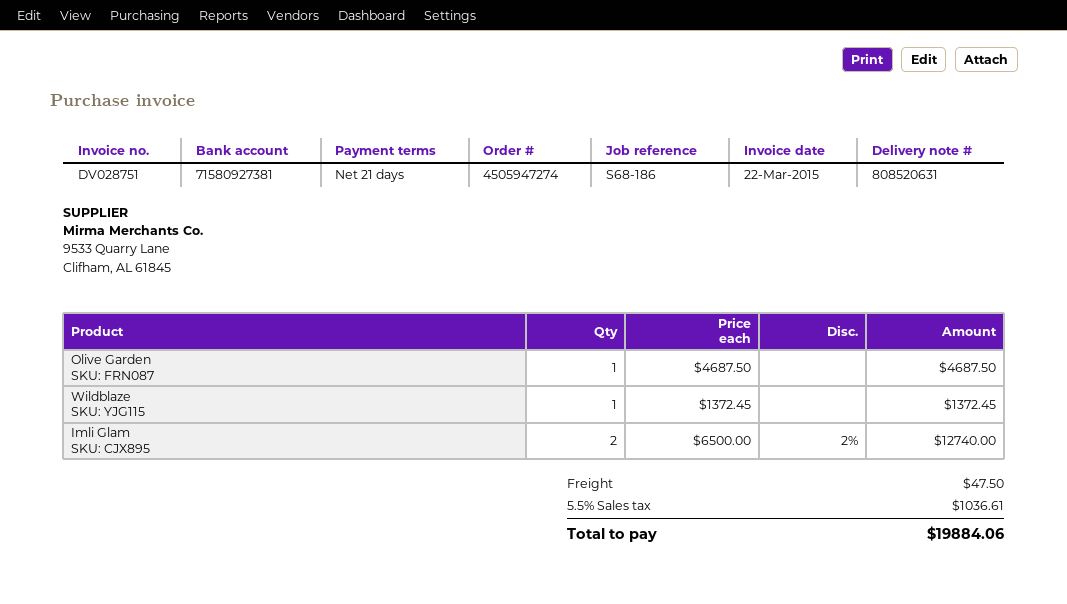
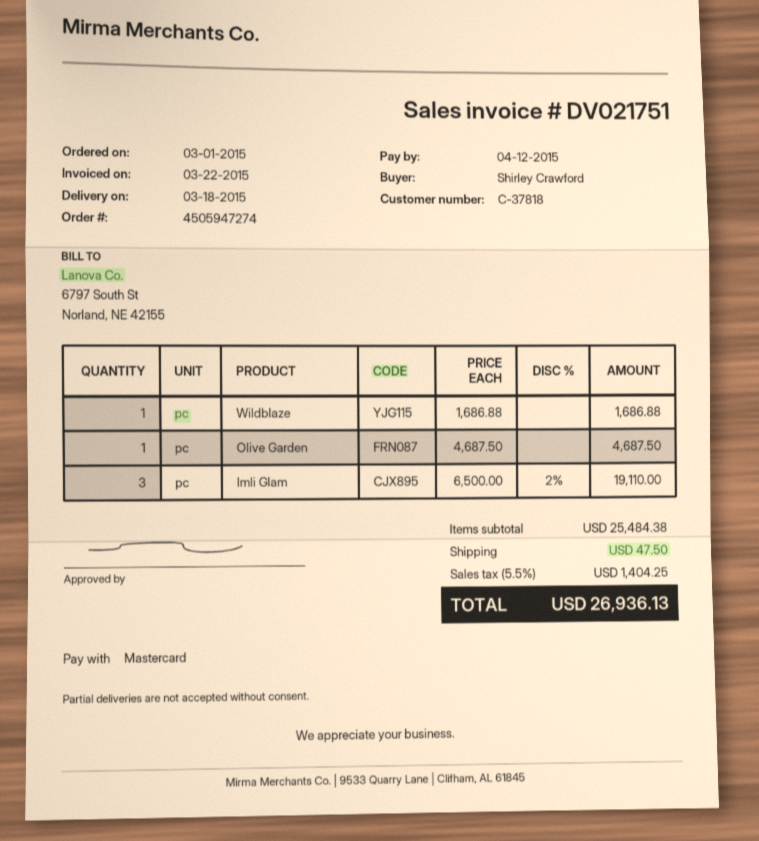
invoice number: DV028751 -> DV021751
Wildblaze: 1 x 1372.45 = 1372.45 -> 1 x 1686.88 = 1686.88
Imli Glam: 2 x 6500.00 - 2% = 12740.00 -> 3 x 6500.00 - 2% = 19110.00
tax: 5.5% = 1036.61 -> 5.5% = 1404.25
total: 19884.06 -> 26936.13

